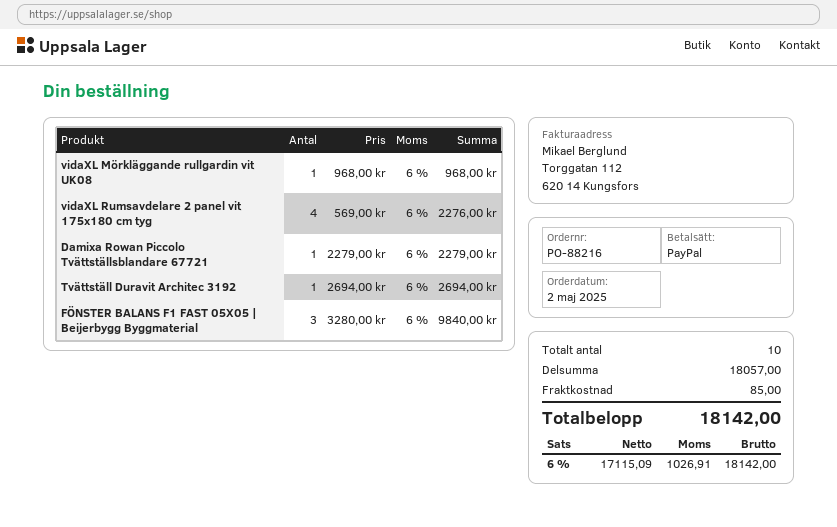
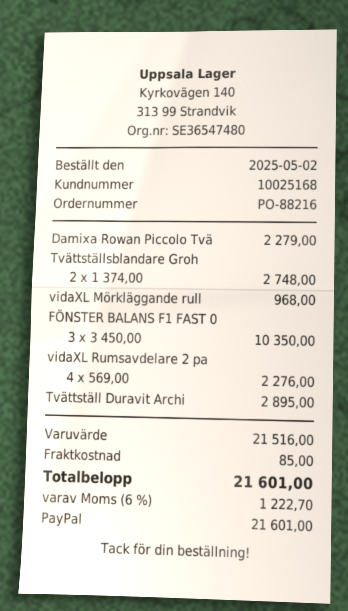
Tvättställ Duravit Architec 3192: 1 x 2694.00 = 2694.00 -> 1 x 2895.00 = 2895.00
FÖNSTER BALANS F1 FAST 05X05 | Beijerbygg Byggmaterial: 3 x 3280.00 = 9840.00 -> 3 x 3450.00 = 10350.00
Tvättställsblandare Groh: none -> 2 x 1374.00 = 2748.00
subtotal: 18057.00 -> 21516.00
tax: 6% = 1026.91 -> 6% = 1222.70
total: 18142.00 -> 21601.00

